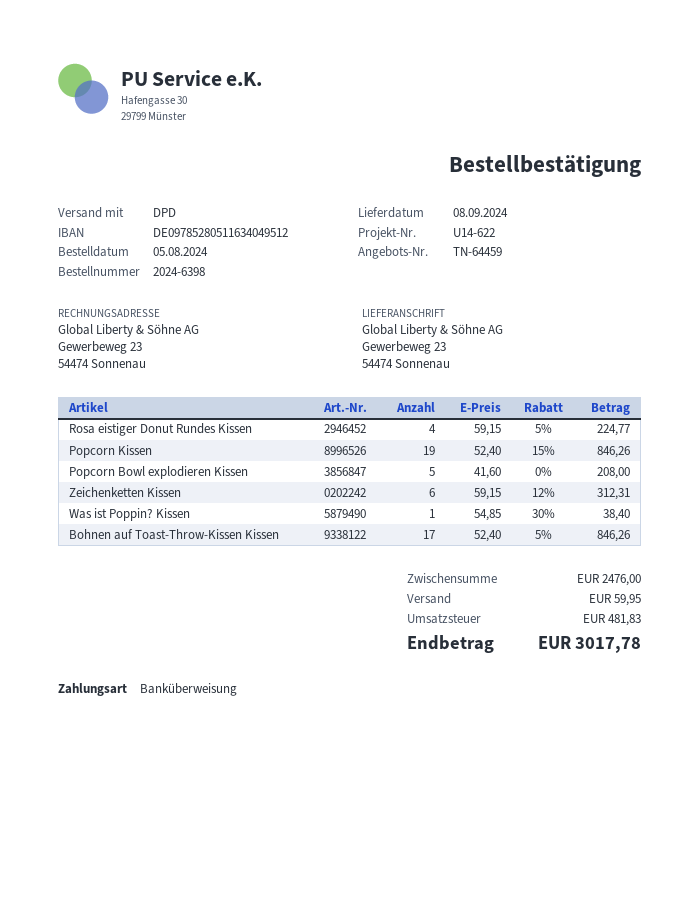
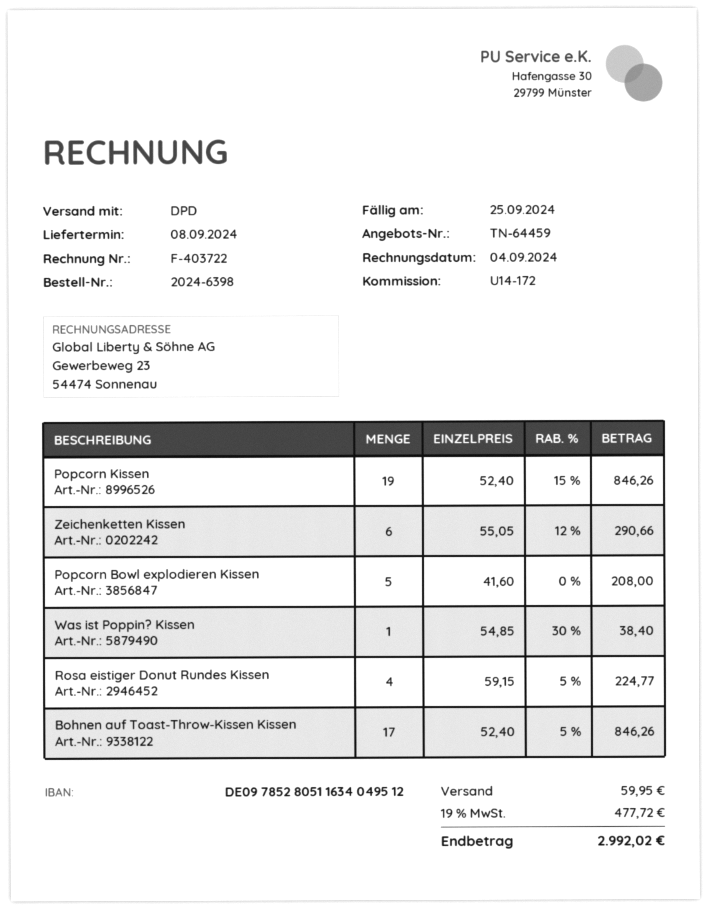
reference: U14-622 -> U14-172
Zeichenketten Kissen: 6 x 59.15 - 12% = 312.31 -> 6 x 55.05 - 12% = 290.66
tax: 481.83 -> 477.72
total: 3017.78 -> 2992.02

